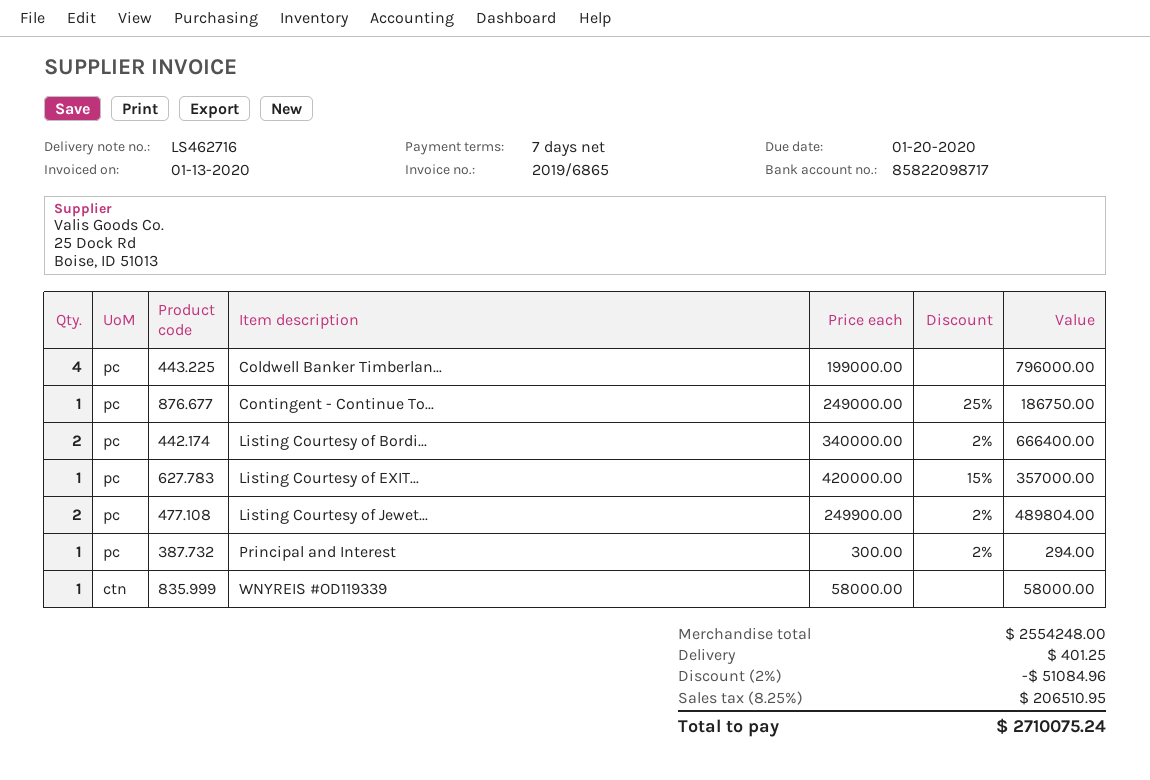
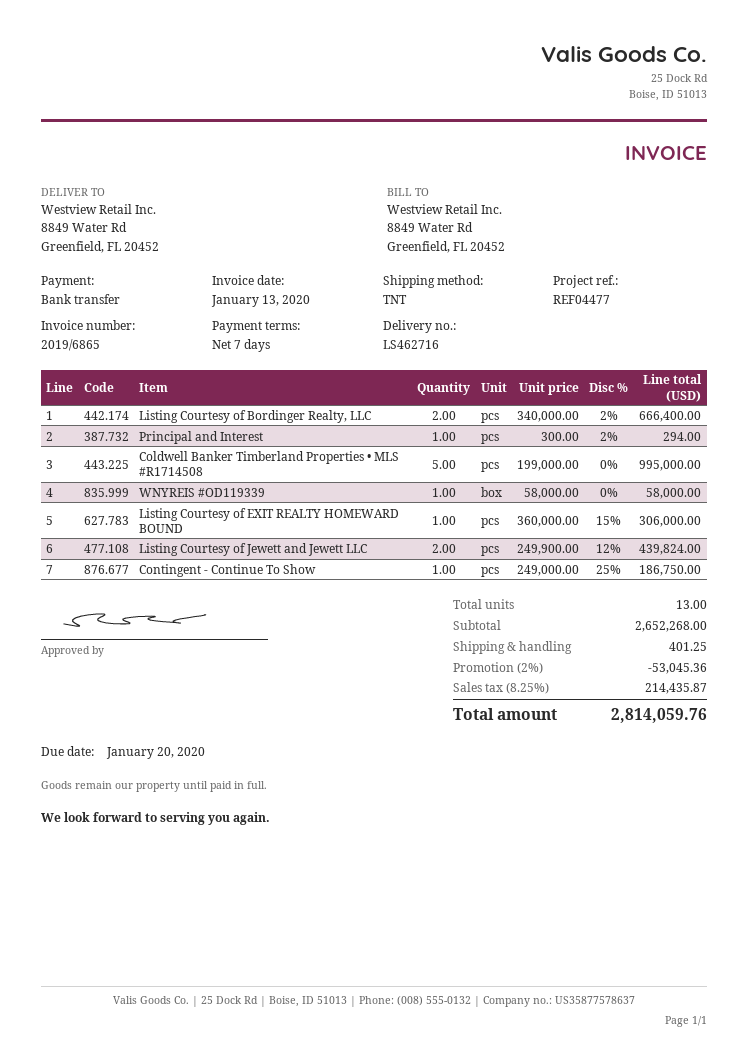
Coldwell Banker Timberlan...: 4 x 199000.00 = 796000.00 -> 5 x 199000.00 = 995000.00
Listing Courtesy of EXIT...: 1 x 420000.00 - 15% = 357000.00 -> 1 x 360000.00 - 15% = 306000.00
Listing Courtesy of Jewet...: 2 x 249900.00 - 2% = 489804.00 -> 2 x 249900.00 - 12% = 439824.00
subtotal: 2554248.00 -> 2652268.00
discount: 2% = 51084.96 -> 2% = 53045.36
tax: 8.25% = 206510.95 -> 8.25% = 214435.87
total: 2710075.24 -> 2814059.76

